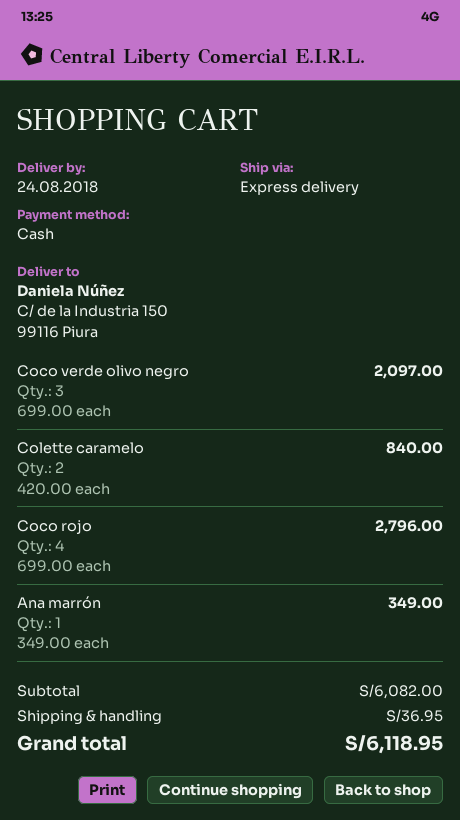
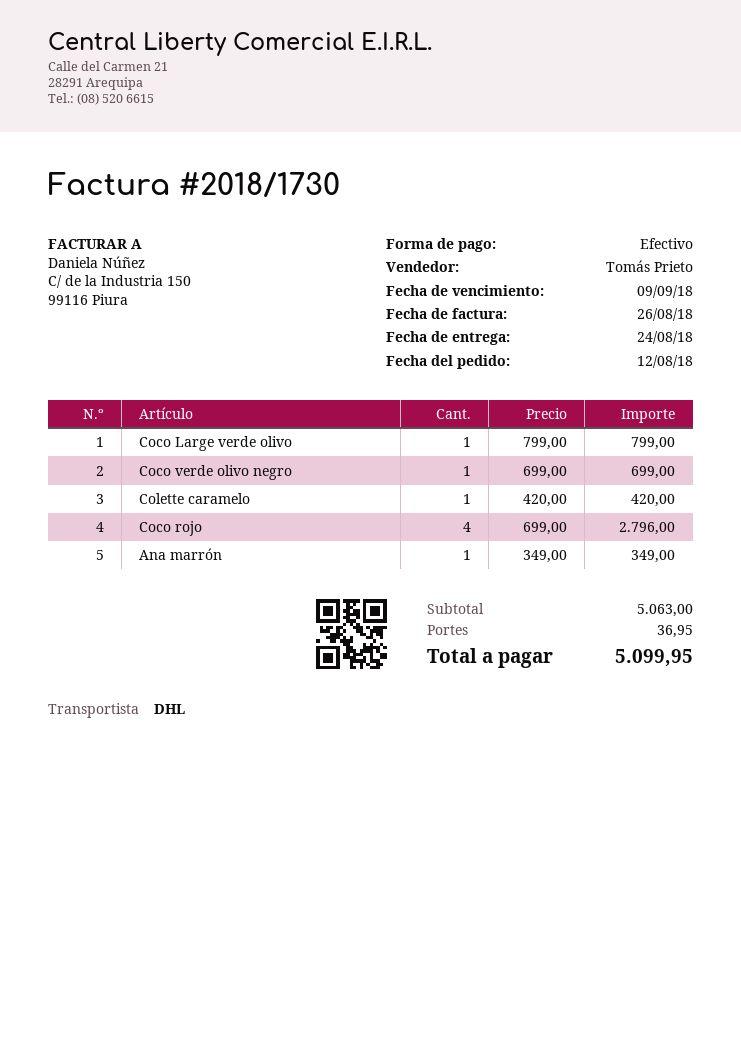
shipping method: express -> DHL
Coco verde olivo negro: 3 x 699.00 = 2097.00 -> 1 x 699.00 = 699.00
Colette caramelo: 2 x 420.00 = 840.00 -> 1 x 420.00 = 420.00
Coco Large verde olivo: none -> 1 x 799.00 = 799.00
subtotal: 6082.00 -> 5063.00
total: 6118.95 -> 5099.95

